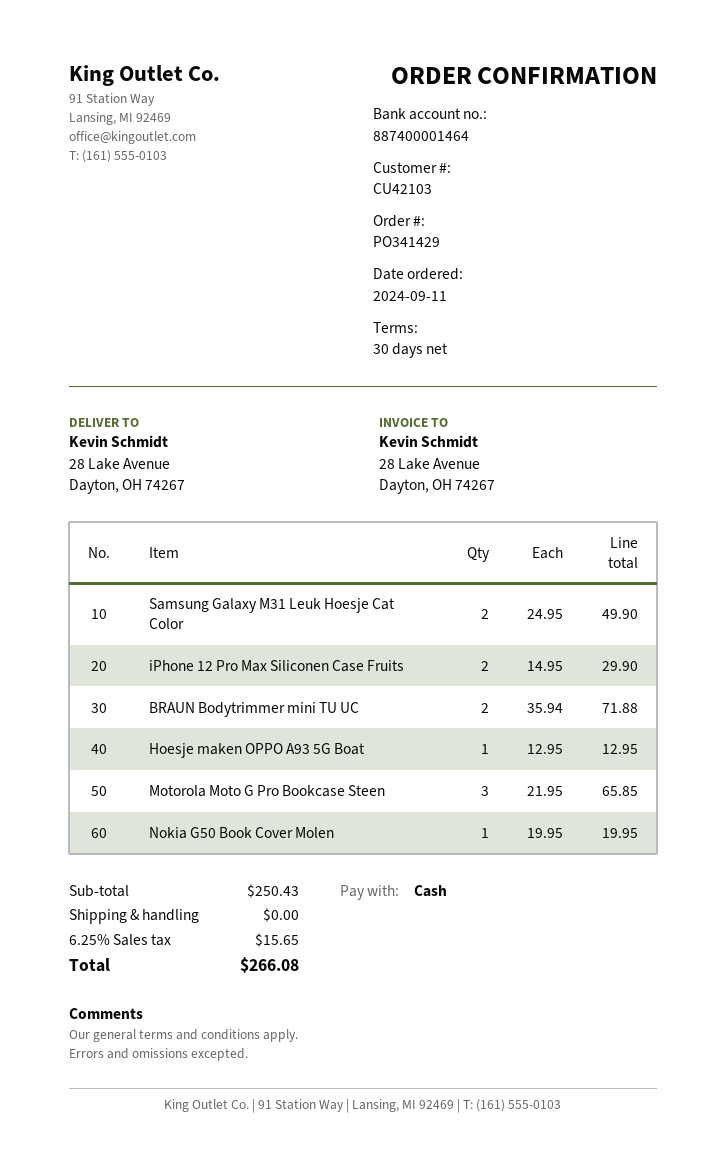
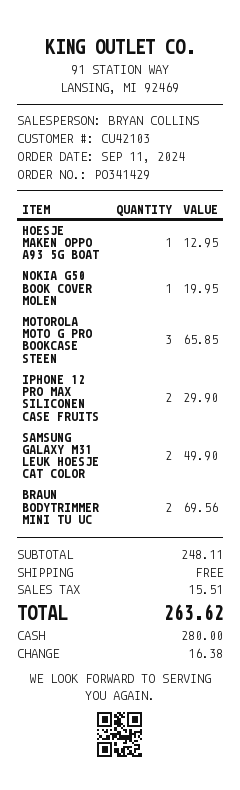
BRAUN Bodytrimmer mini TU UC: 2 for 71.88 -> 2 for 69.56
subtotal: 250.43 -> 248.11
tax: 15.65 -> 15.51
total: 266.08 -> 263.62

